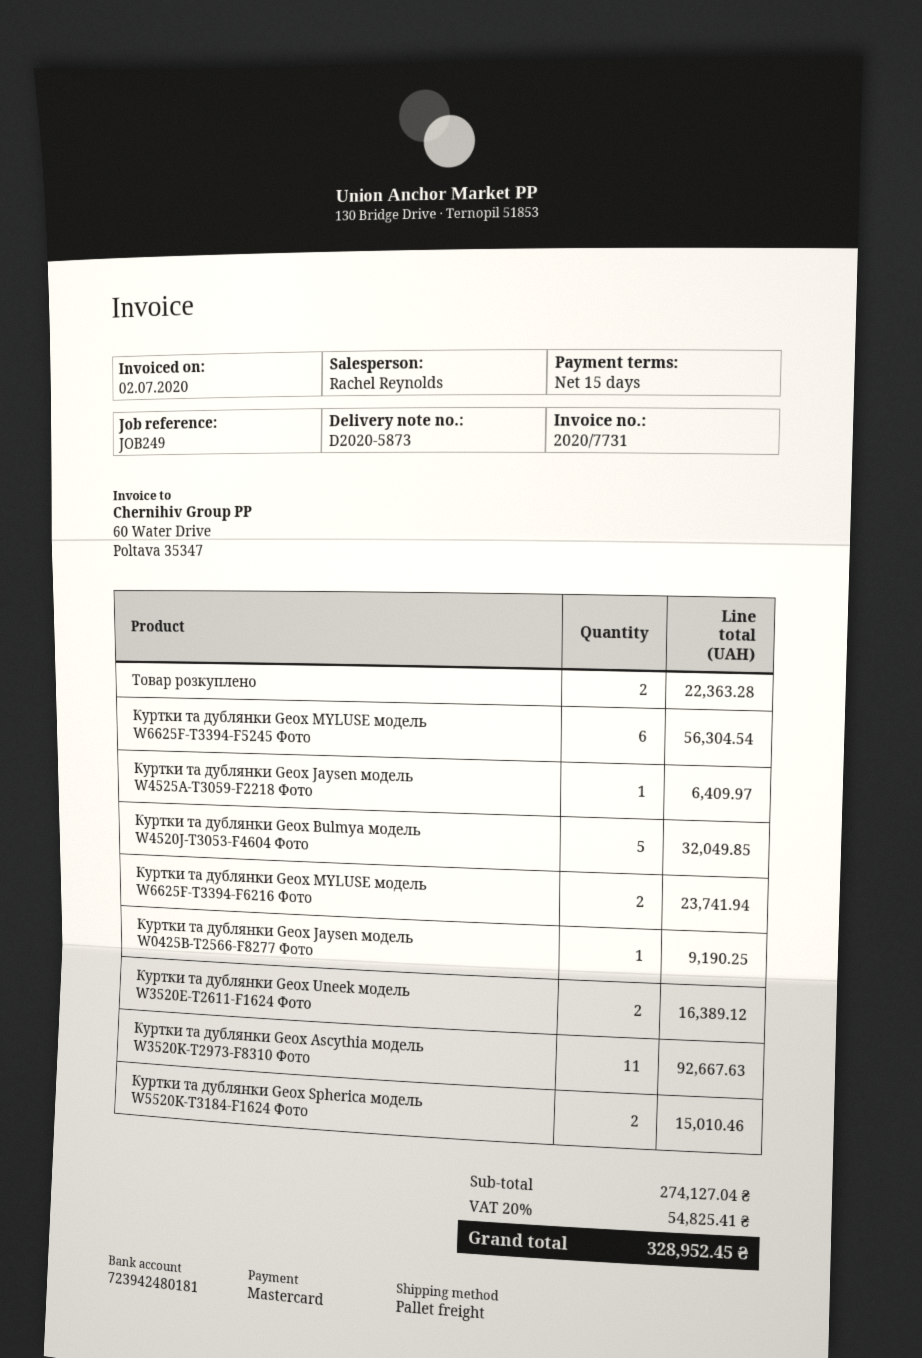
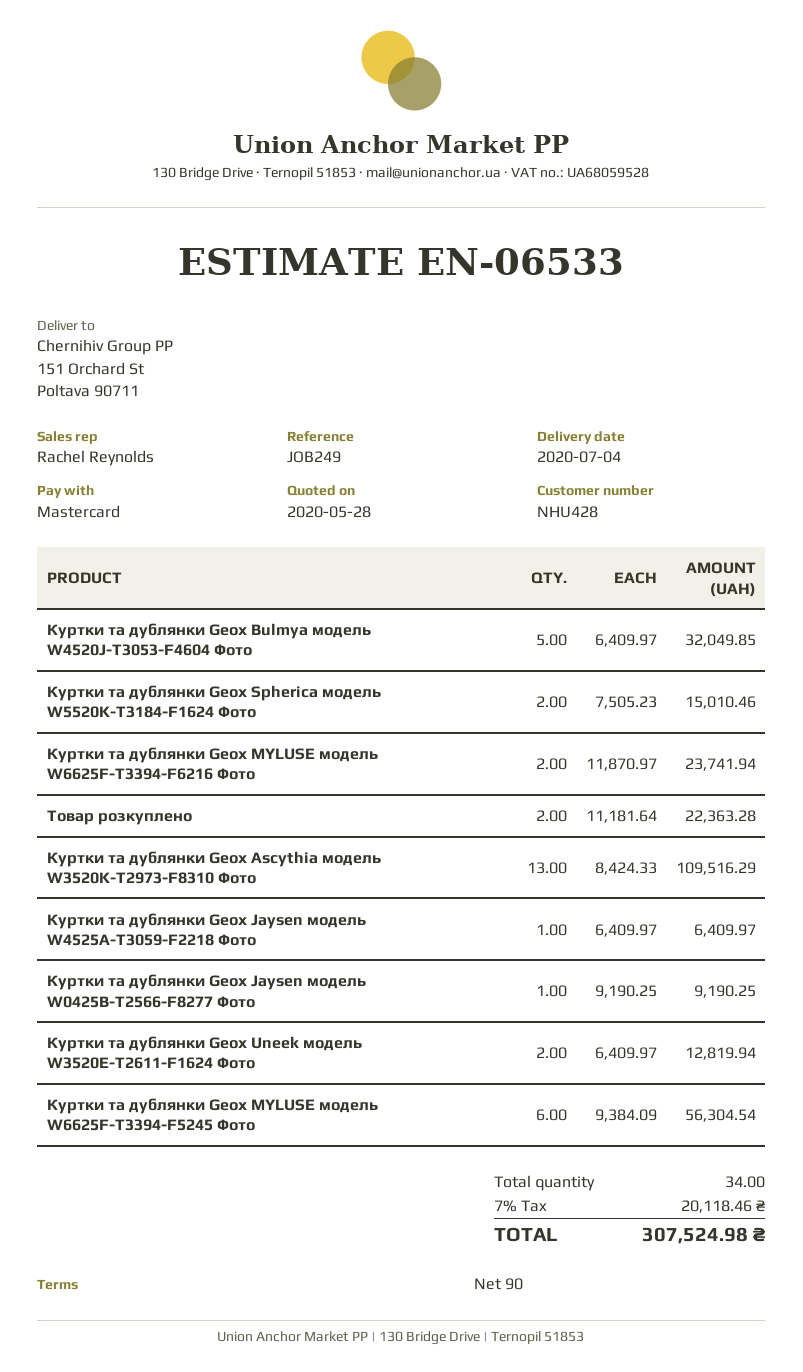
payment terms: 15 days -> 90 days
Куртки та дублянки Geox Uneek модель W3520E-T2611-F1624 Фото: 2 for 16389.12 -> 2 for 12819.94
Куртки та дублянки Geox Ascythia модель W3520K-T2973-F8310 Фото: 11 for 92667.63 -> 13 for 109516.29
tax: 20% = 54825.41 -> 7% = 20118.46
total: 328952.45 -> 307524.98

